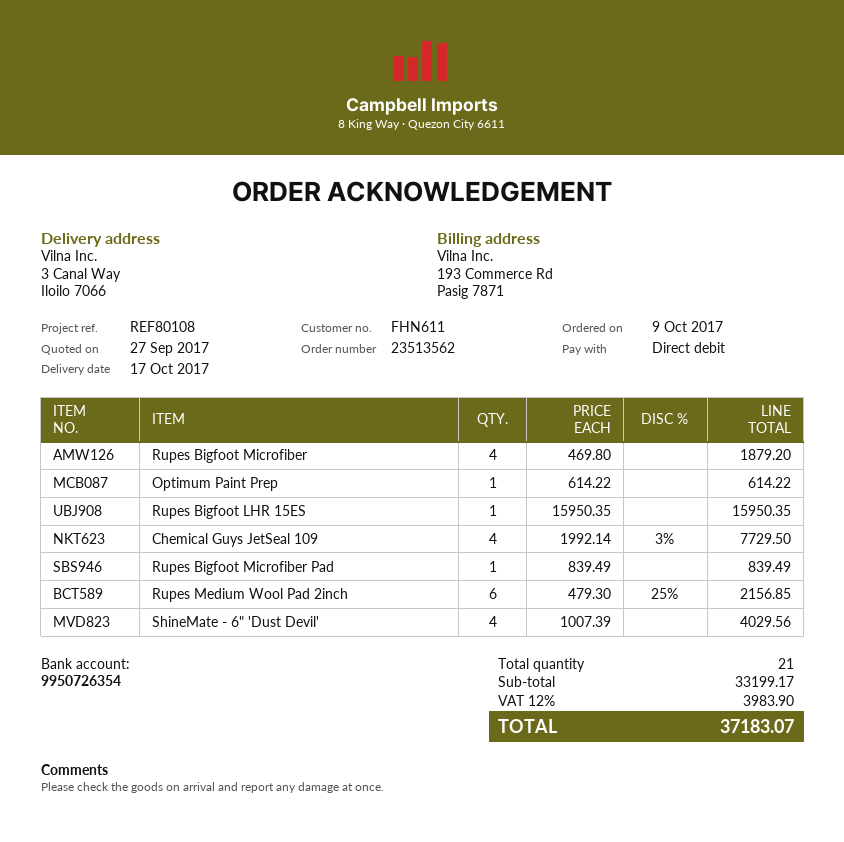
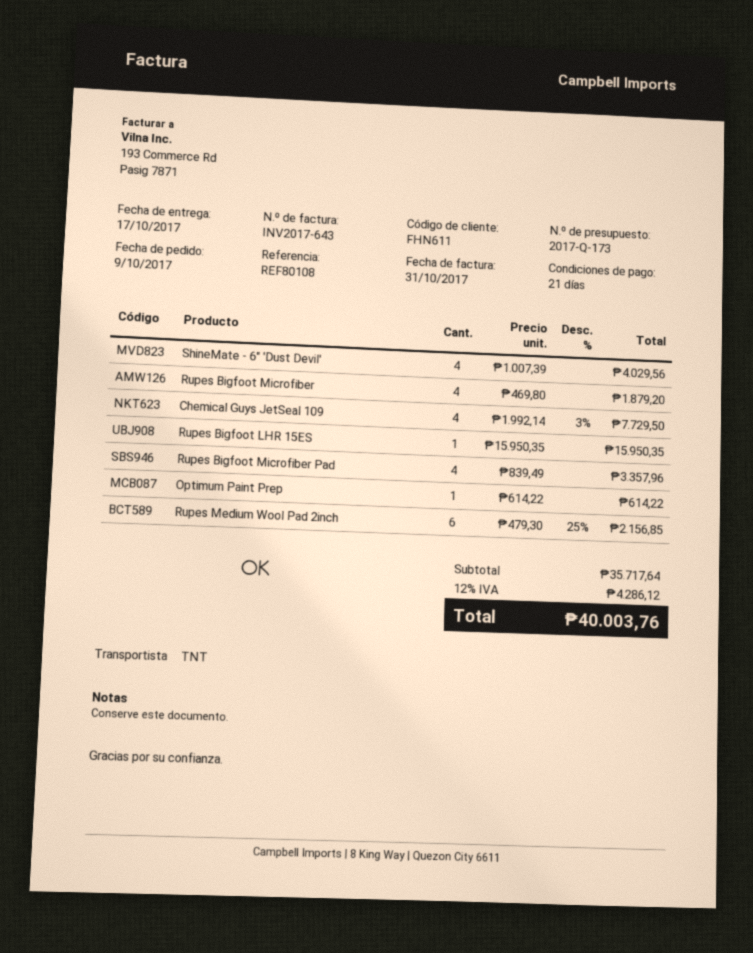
Rupes Bigfoot Microfiber Pad: 1 x 839.49 = 839.49 -> 4 x 839.49 = 3357.96
subtotal: 33199.17 -> 35717.64
tax: 12% = 3983.90 -> 12% = 4286.12
total: 37183.07 -> 40003.76

